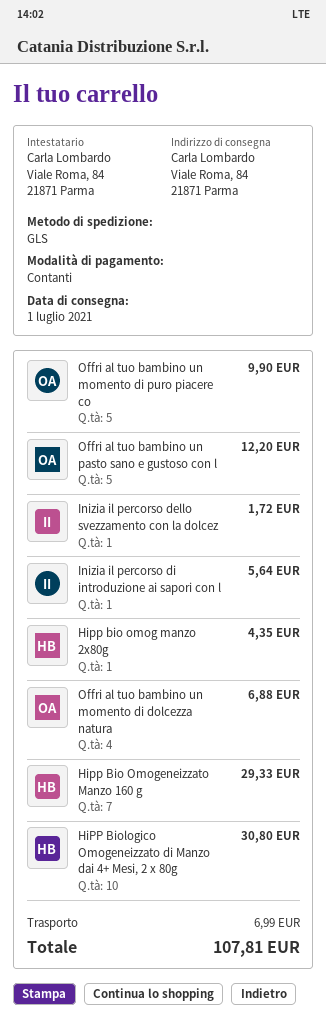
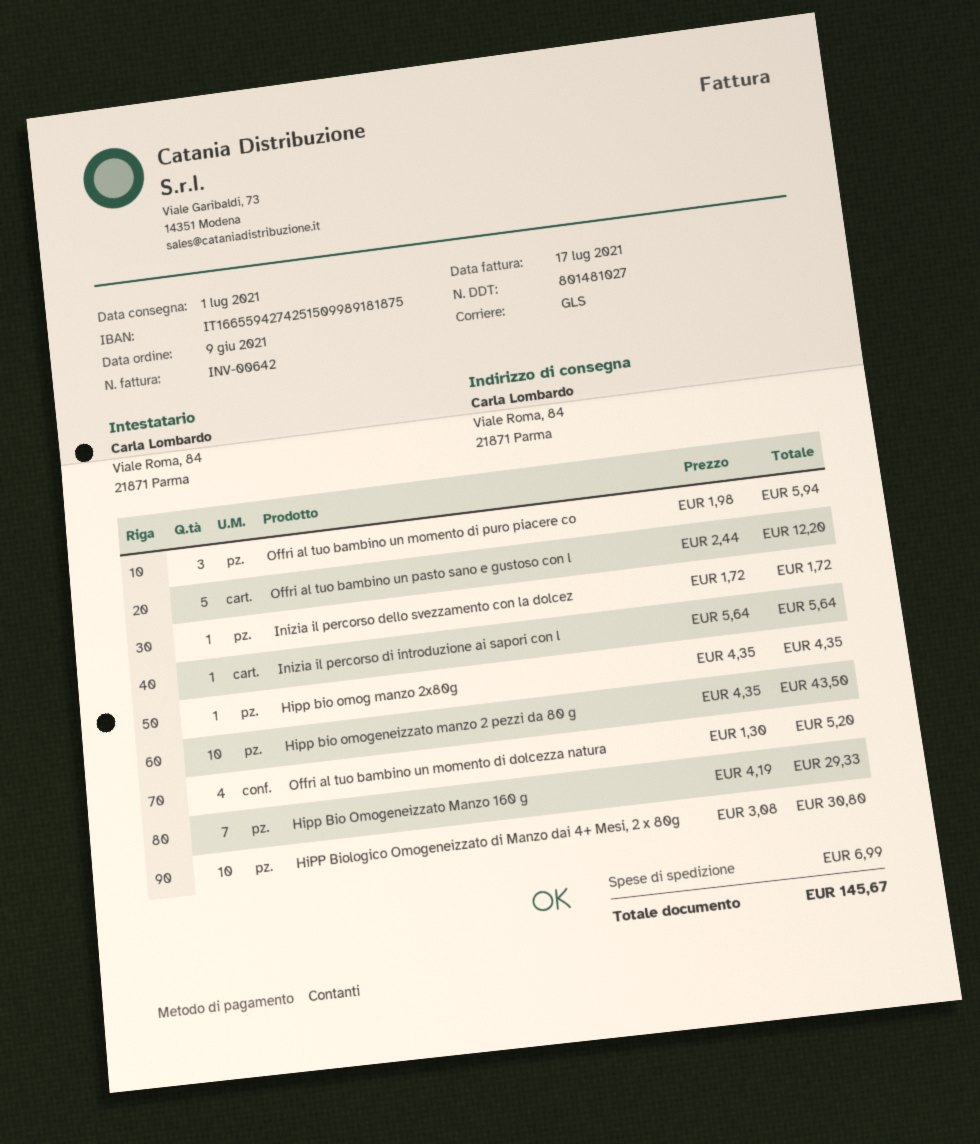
Offri al tuo bambino un momento di puro piacere co: 5 for 9.90 -> 3 for 5.94
Offri al tuo bambino un momento di dolcezza natura: 4 for 6.88 -> 4 for 5.20
Hipp bio omogeneizzato manzo 2 pezzi da 80 g: none -> 10 for 43.50
total: 107.81 -> 145.67

